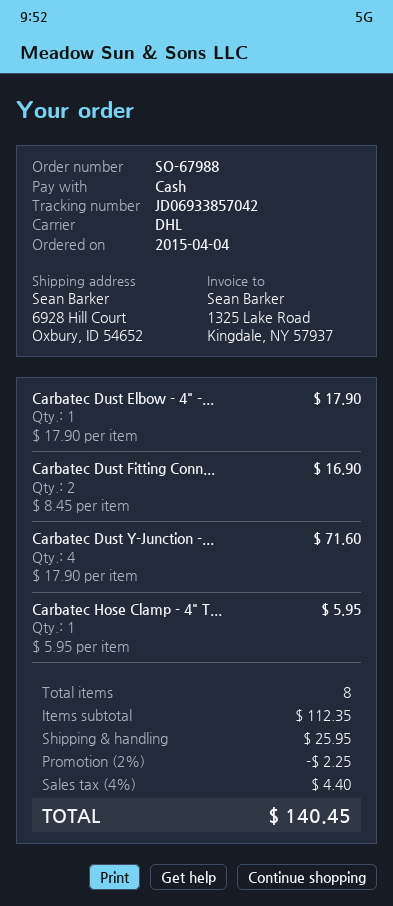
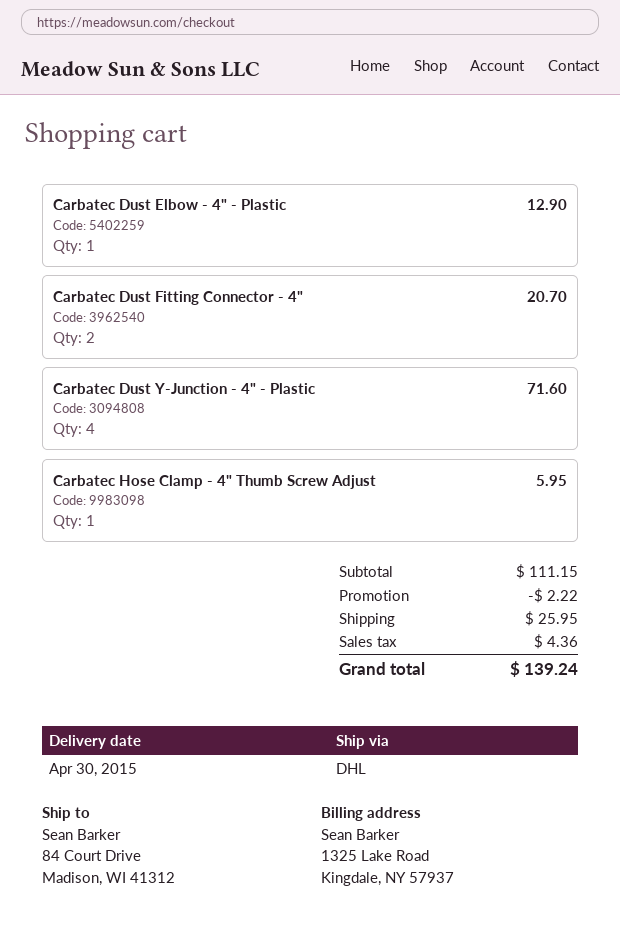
ship to: 6928 Hill Court, Oxbury, ID 54652 -> 84 Court Drive, Madison, WI 41312
Carbatec Dust Elbow - 4" -...: 1 for 17.90 -> 1 for 12.90
Carbatec Dust Fitting Conn...: 2 for 16.90 -> 2 for 20.70
subtotal: 112.35 -> 111.15
discount: 2.25 -> 2.22
tax: 4.40 -> 4.36
total: 140.45 -> 139.24

